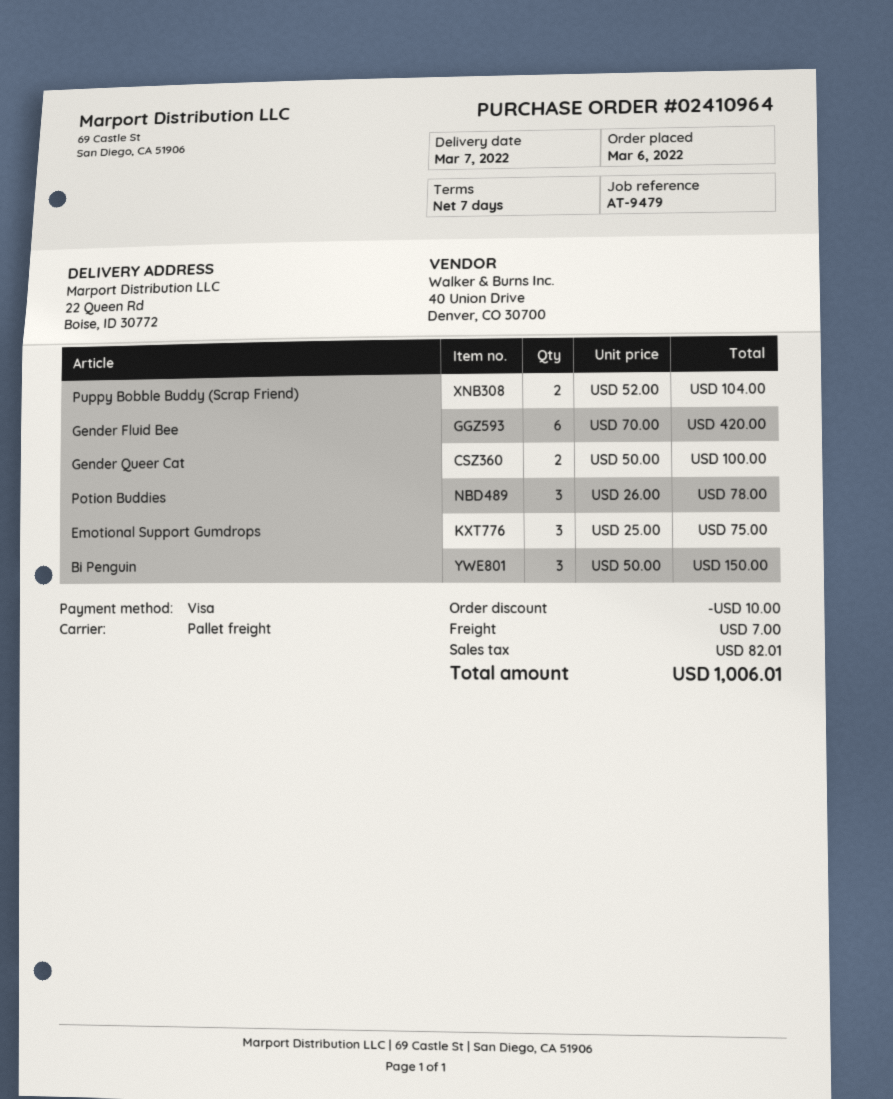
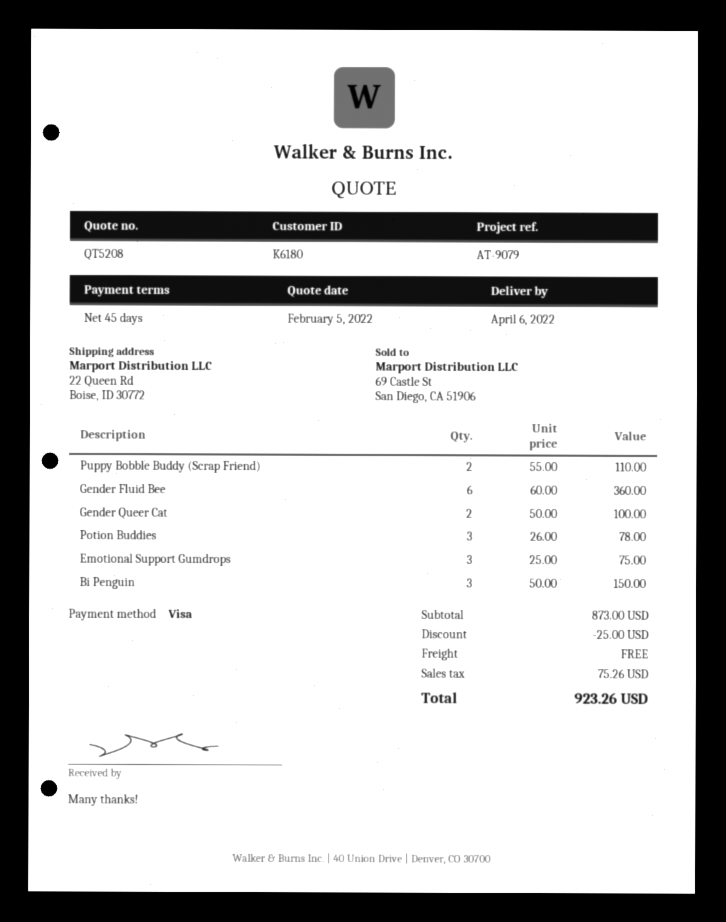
delivery date: 2022-03-07 -> 2022-04-06
payment terms: 7 days -> 45 days
reference: AT-9479 -> AT-9079
Puppy Bobble Buddy (Scrap Friend): 2 x 52.00 = 104.00 -> 2 x 55.00 = 110.00
Gender Fluid Bee: 6 x 70.00 = 420.00 -> 6 x 60.00 = 360.00
discount: 10.00 -> 25.00
shipping: 7.00 -> 0.00
tax: 82.01 -> 75.26
total: 1006.01 -> 923.26

